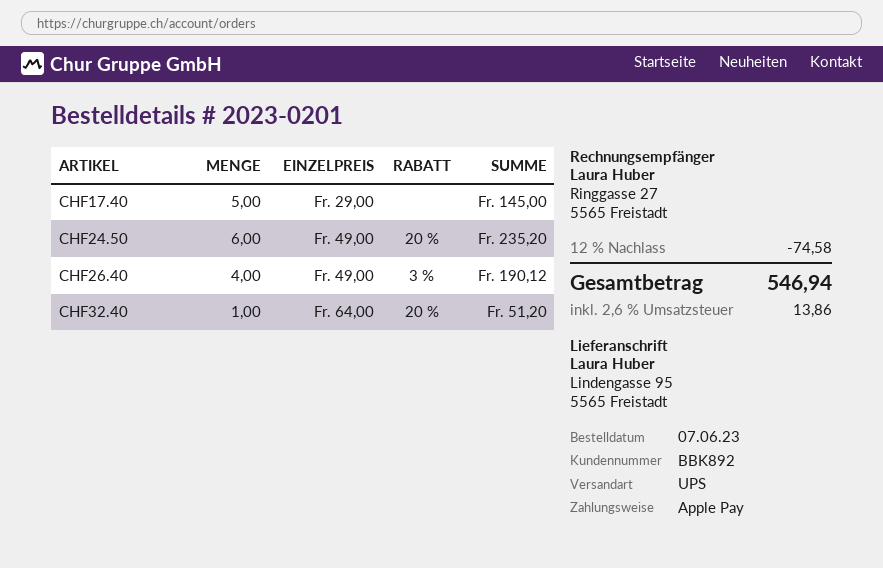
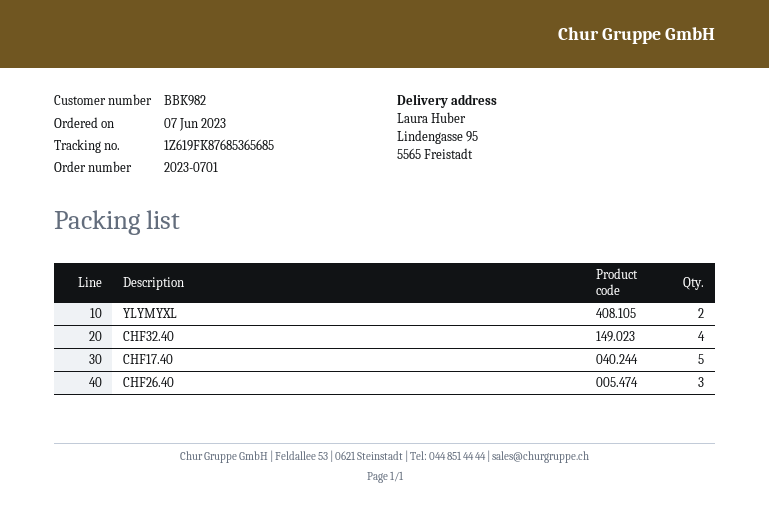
order number: 2023-0201 -> 2023-0701
customer number: BBK892 -> BBK982
CHF24.50: 6 -> none
CHF26.40: 4 -> 3
CHF32.40: 1 -> 4
YLYMYXL: none -> 2

